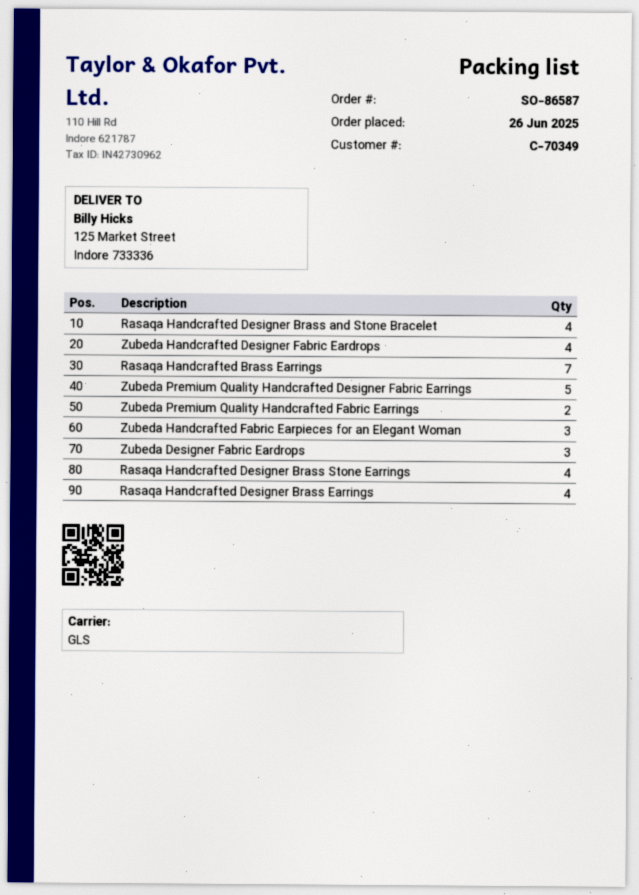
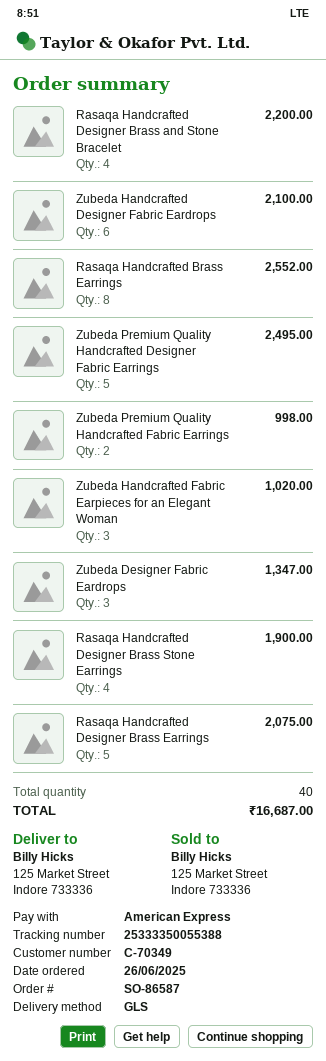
Zubeda Handcrafted Designer Fabric Eardrops: 4 -> 6
Rasaqa Handcrafted Brass Earrings: 7 -> 8
Rasaqa Handcrafted Designer Brass Earrings: 4 -> 5

